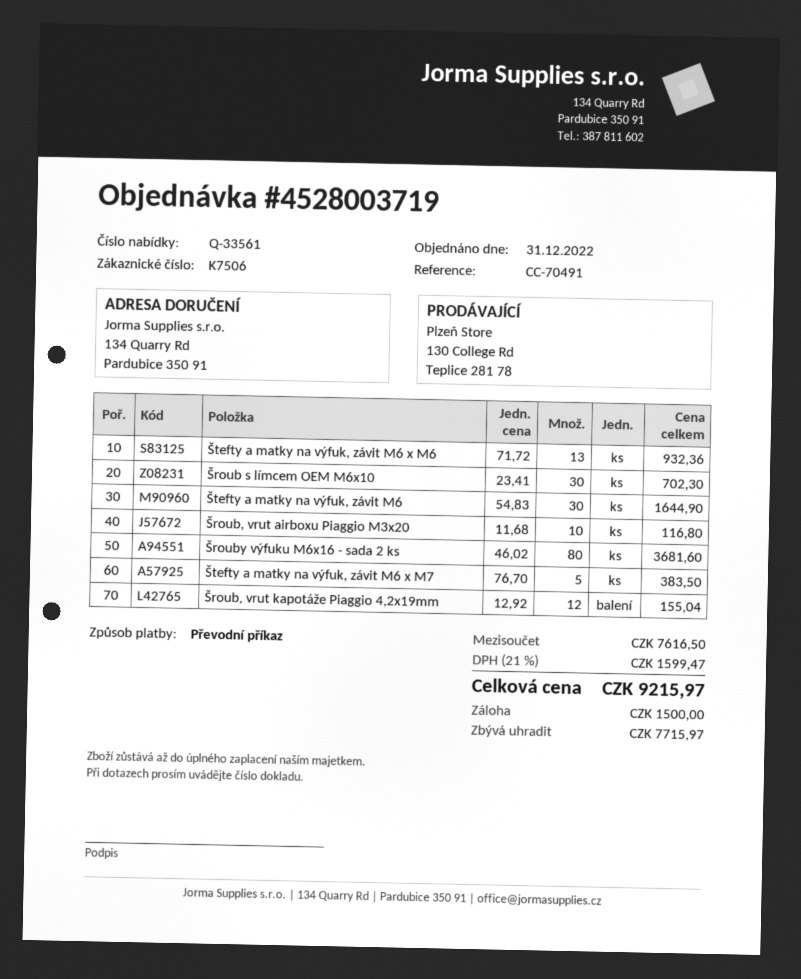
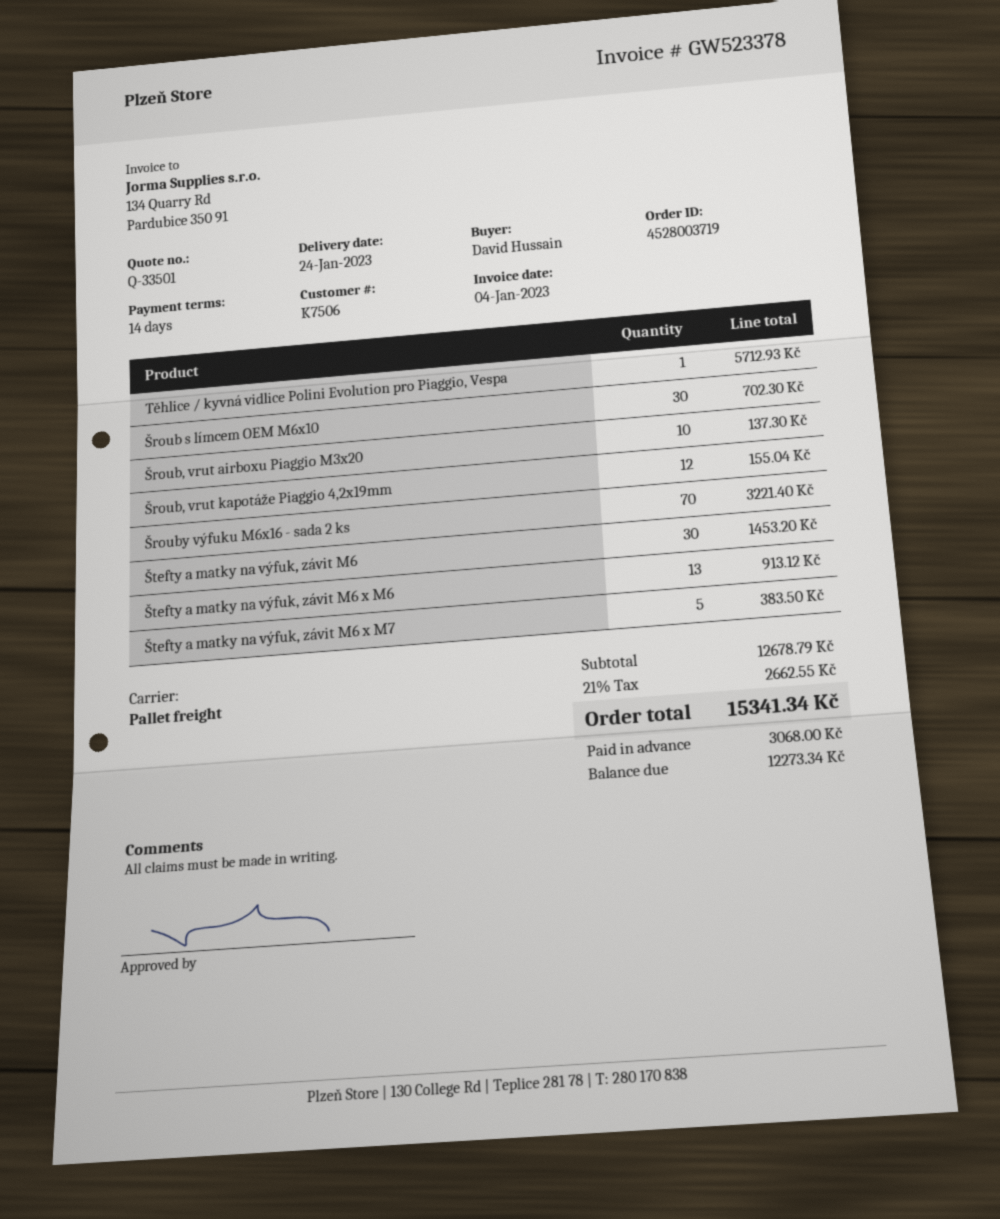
quote number: Q-33561 -> Q-33501
Štefty a matky na výfuk, závit M6 x M6: 13 for 932.36 -> 13 for 913.12
Štefty a matky na výfuk, závit M6: 30 for 1644.90 -> 30 for 1453.20
Šroub, vrut airboxu Piaggio M3x20: 10 for 116.80 -> 10 for 137.30
Šrouby výfuku M6x16 - sada 2 ks: 80 for 3681.60 -> 70 for 3221.40
Těhlice / kyvná vidlice Polini Evolution pro Piaggio, Vespa: none -> 1 for 5712.93
subtotal: 7616.50 -> 12678.79
tax: 21% = 1599.47 -> 21% = 2662.55
total: 9215.97 -> 15341.34
deposit: 1500.00 -> 3068.00
balance: 7715.97 -> 12273.34

